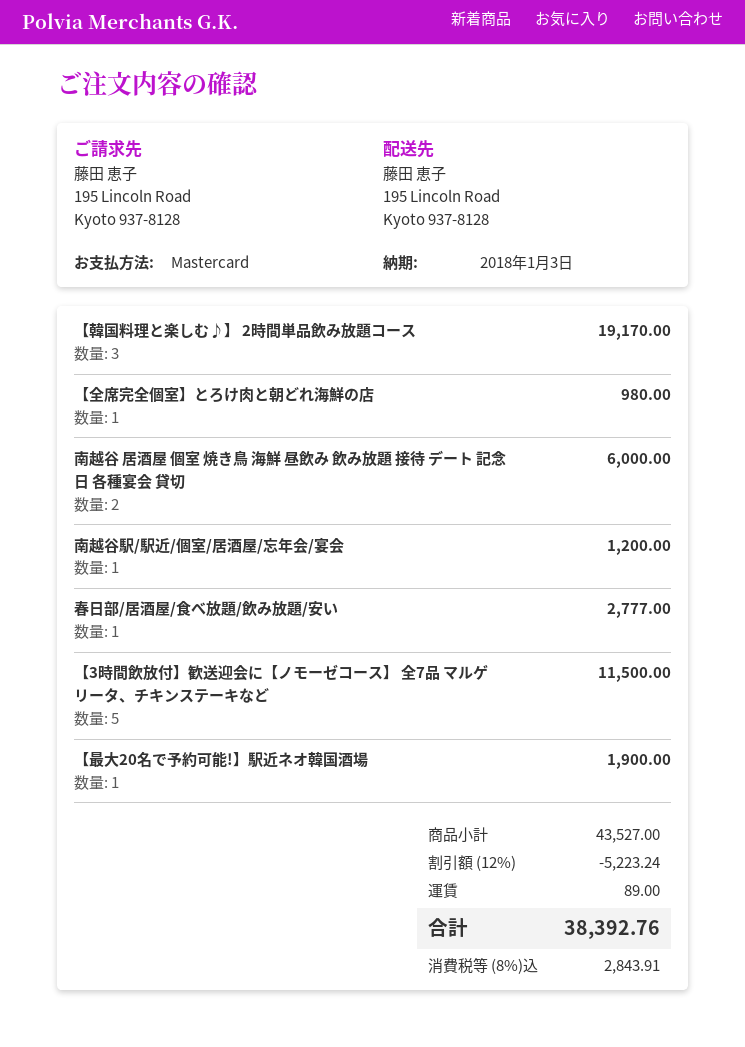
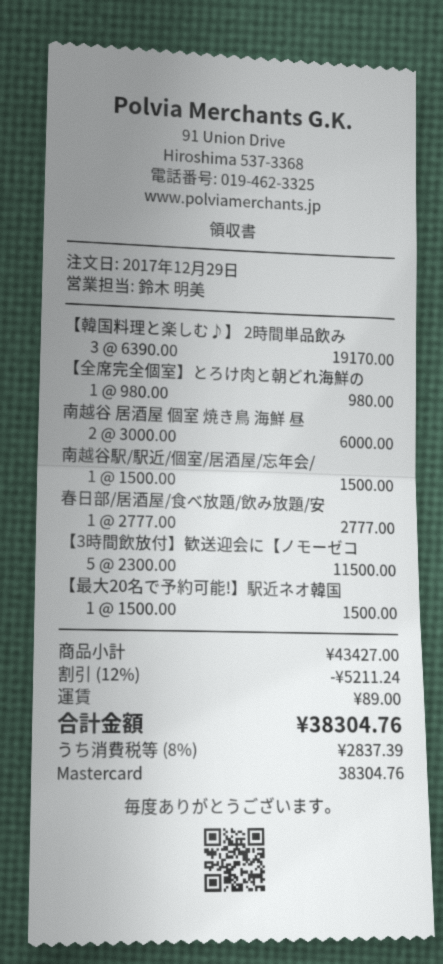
南越谷駅/駅近/個室/居酒屋/忘年会/宴会: 1 for 1200.00 -> 1 for 1500.00
【最大20名で予約可能!】駅近ネオ韓国酒場: 1 for 1900.00 -> 1 for 1500.00
subtotal: 43527.00 -> 43427.00
discount: 12% = 5223.24 -> 12% = 5211.24
tax: 8% = 2843.91 -> 8% = 2837.39
total: 38392.76 -> 38304.76

